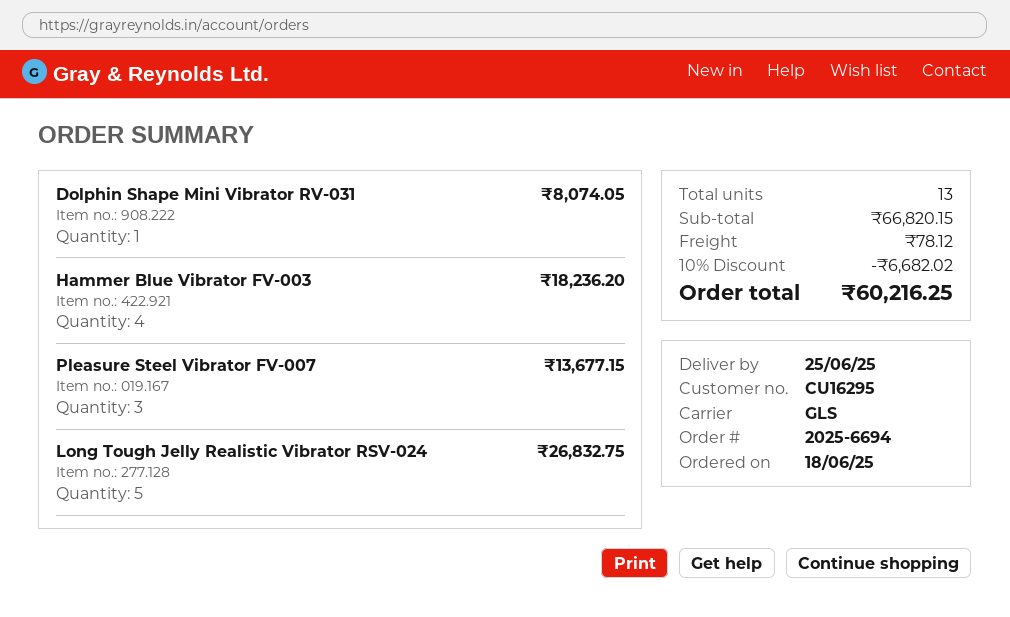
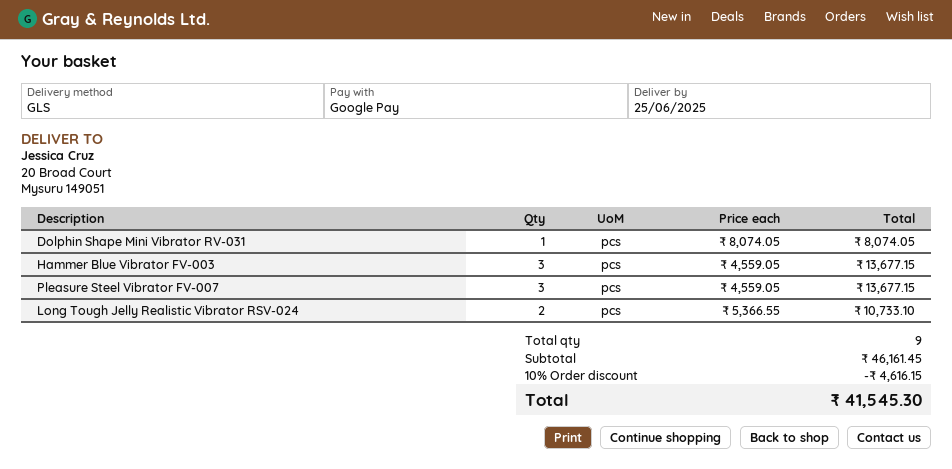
Hammer Blue Vibrator FV-003: 4 for 18236.20 -> 3 for 13677.15
Long Tough Jelly Realistic Vibrator RSV-024: 5 for 26832.75 -> 2 for 10733.10
total quantity: 13 -> 9
subtotal: 66820.15 -> 46161.45
discount: 10% = 6682.02 -> 10% = 4616.15
shipping: 78.12 -> none
total: 60216.25 -> 41545.30

